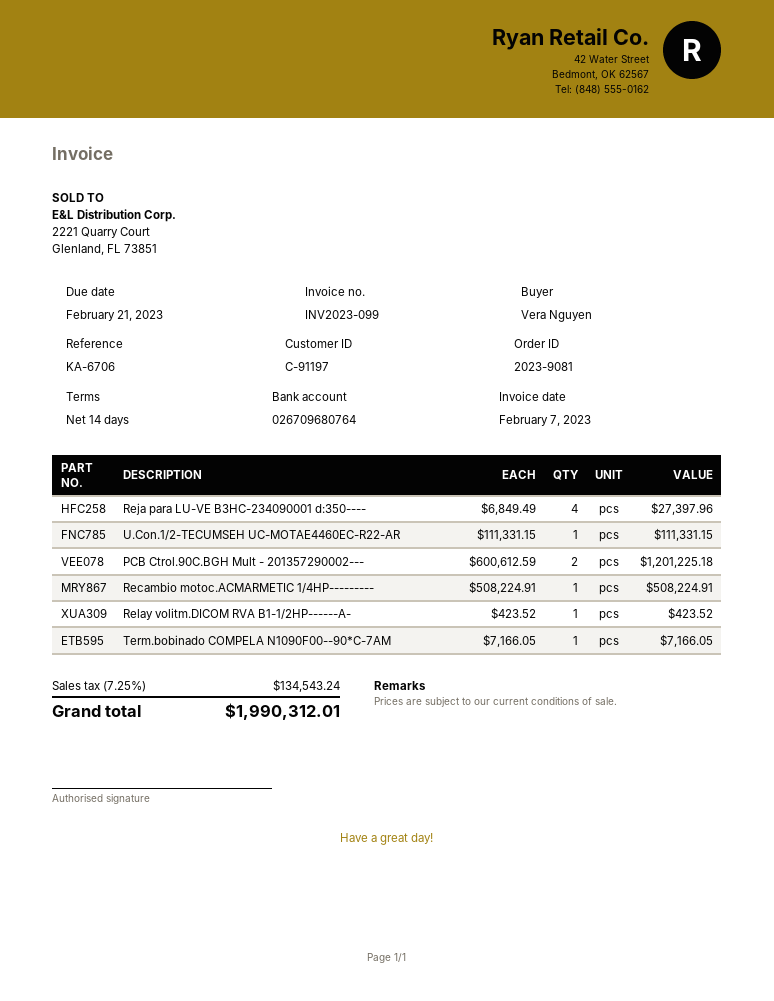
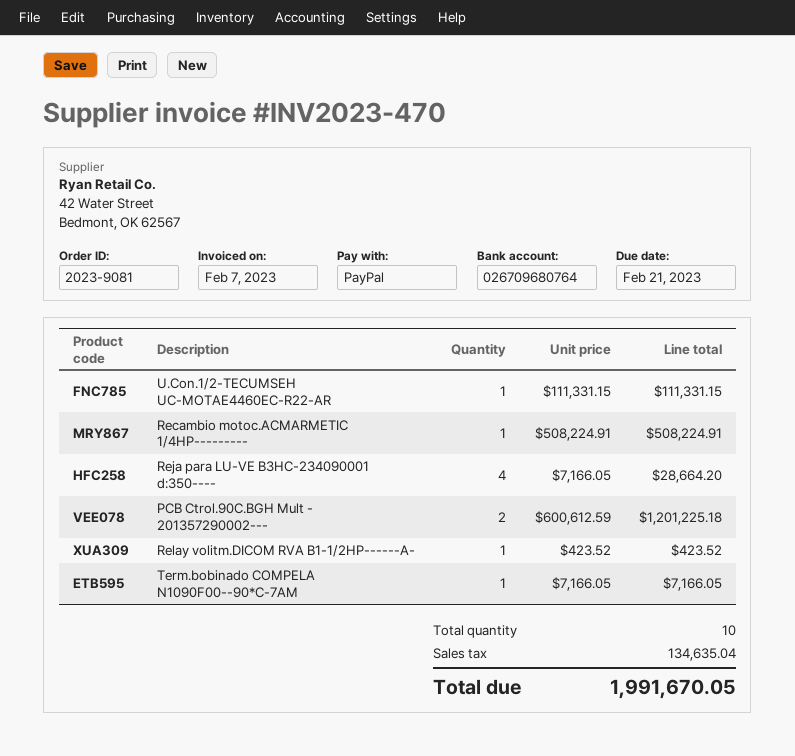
invoice number: INV2023-099 -> INV2023-470
Reja para LU-VE B3HC-234090001 d:350----: 4 x 6849.49 = 27397.96 -> 4 x 7166.05 = 28664.20
tax: 134543.24 -> 134635.04
total: 1990312.01 -> 1991670.05

